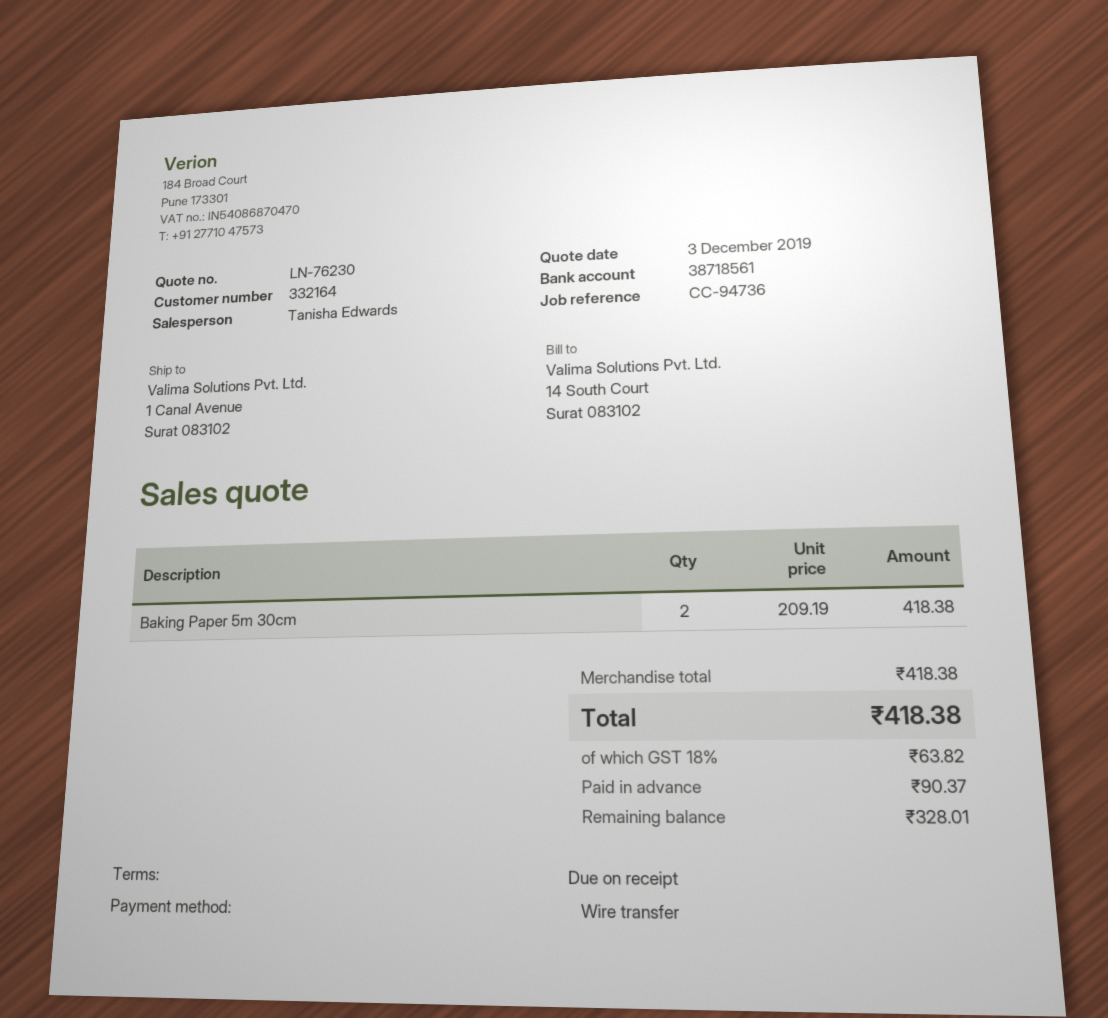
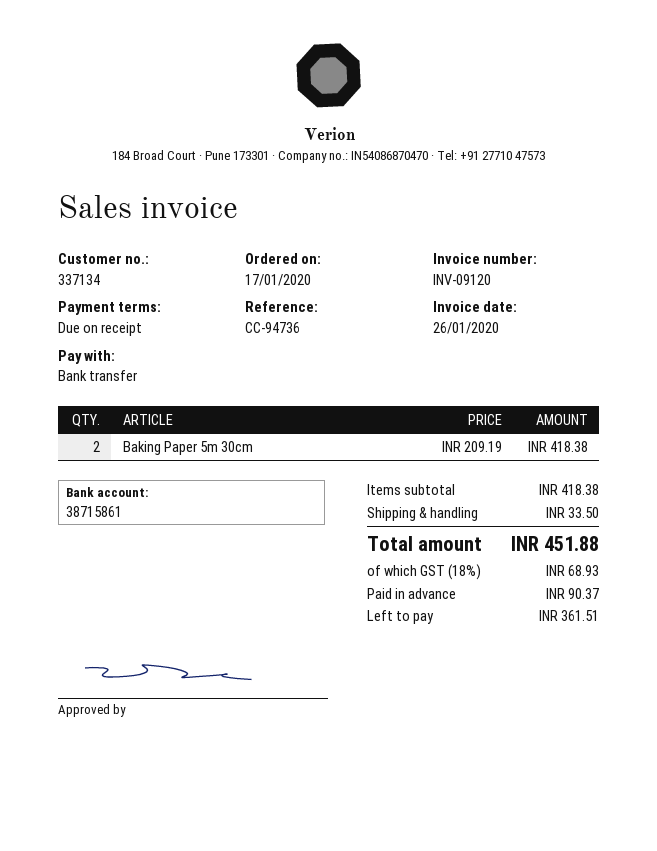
customer number: 332164 -> 337134
bank account: 38718561 -> 38715861
shipping: none -> 33.50
tax: 18% = 63.82 -> 18% = 68.93
total: 418.38 -> 451.88
balance: 328.01 -> 361.51

